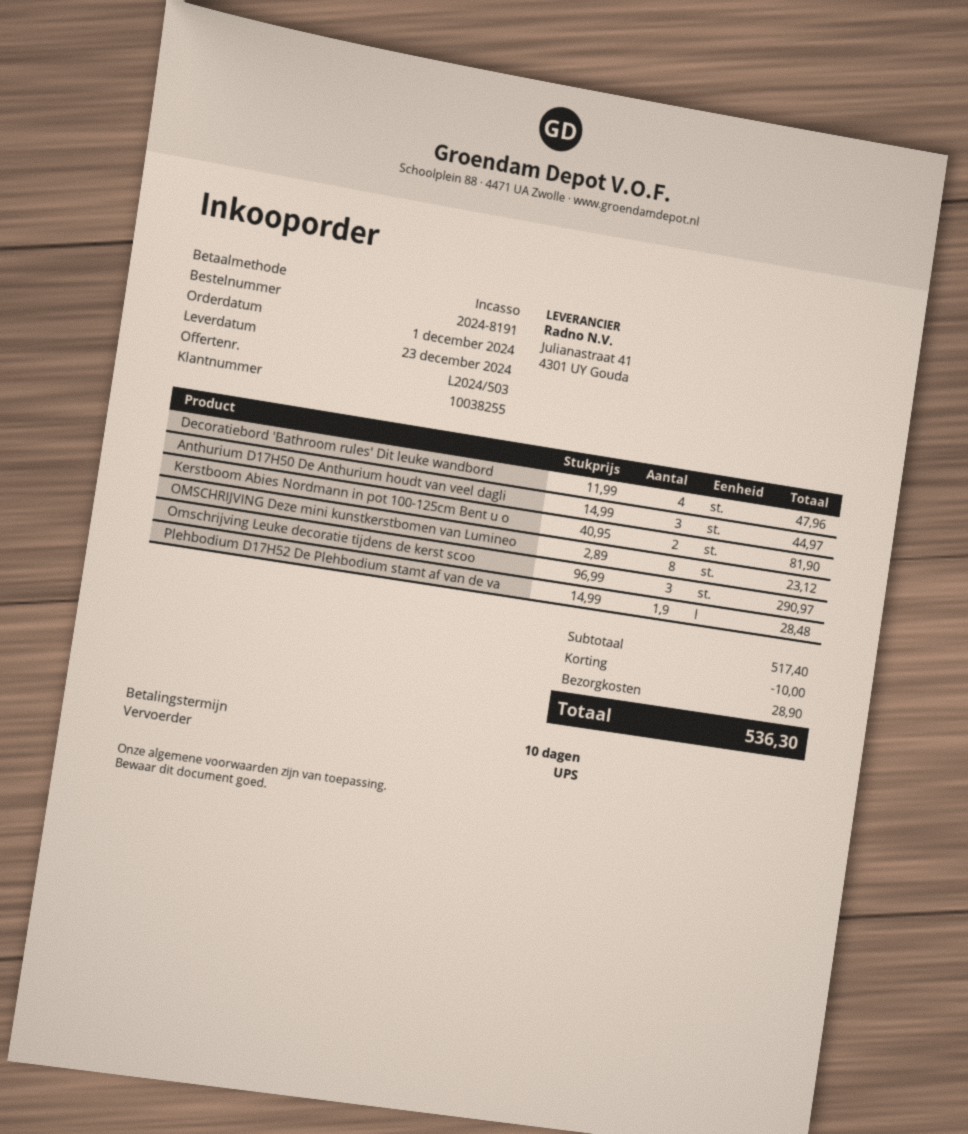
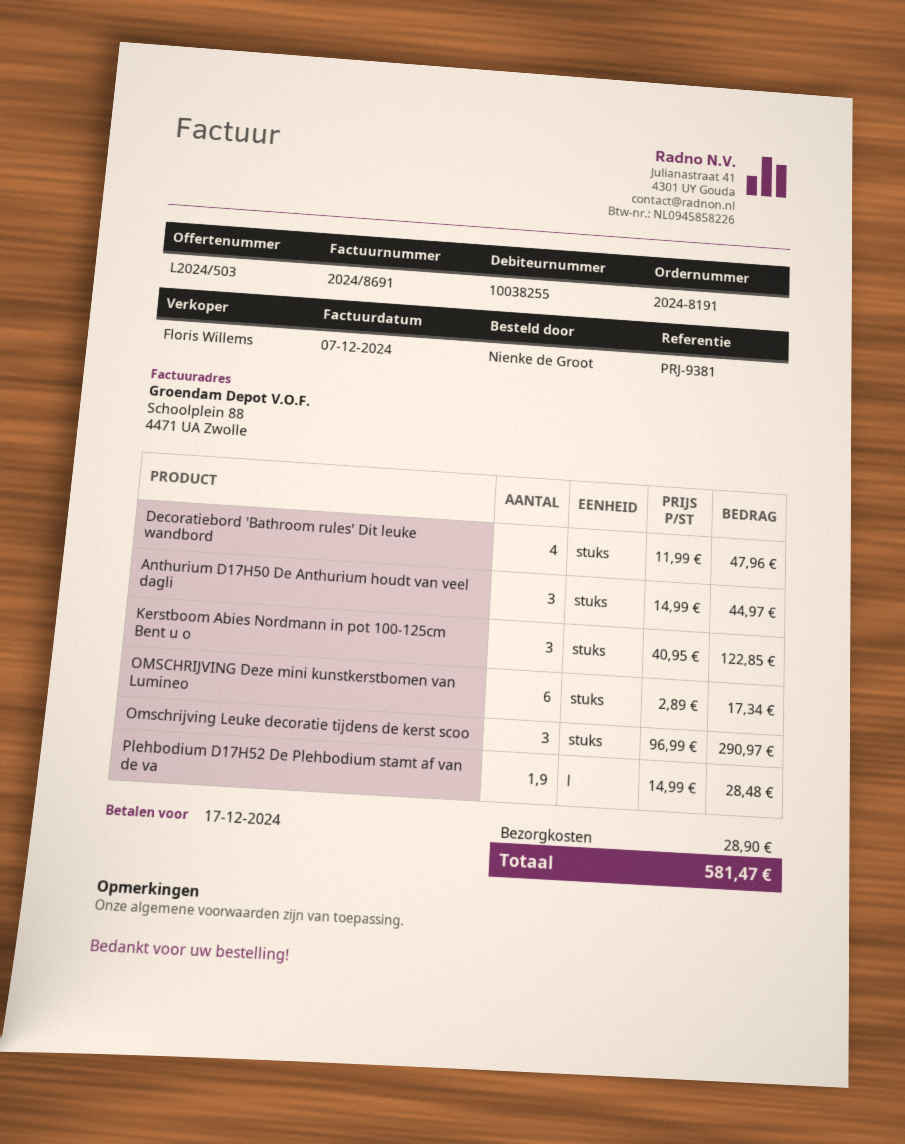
Kerstboom Abies Nordmann in pot 100-125cm Bent u o: 2 x 40.95 = 81.90 -> 3 x 40.95 = 122.85
OMSCHRIJVING Deze mini kunstkerstbomen van Lumineo: 8 x 2.89 = 23.12 -> 6 x 2.89 = 17.34
discount: 10.00 -> none
total: 536.30 -> 581.47

